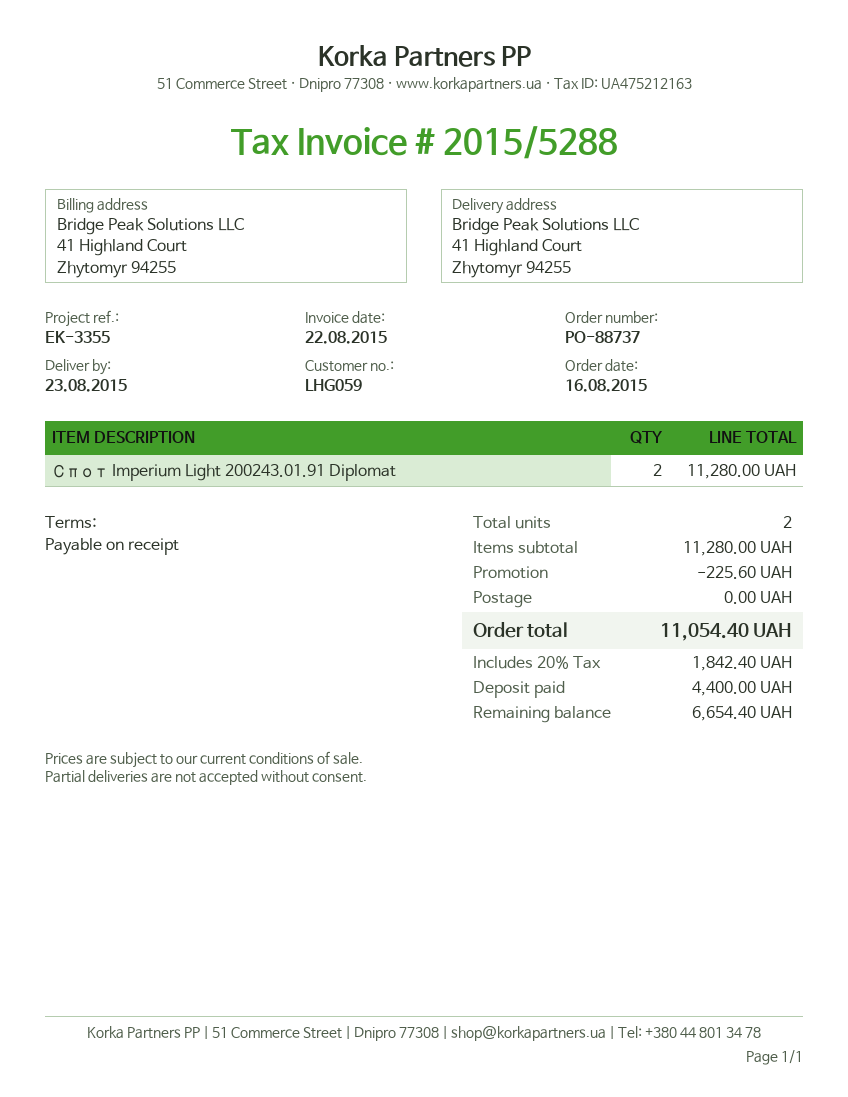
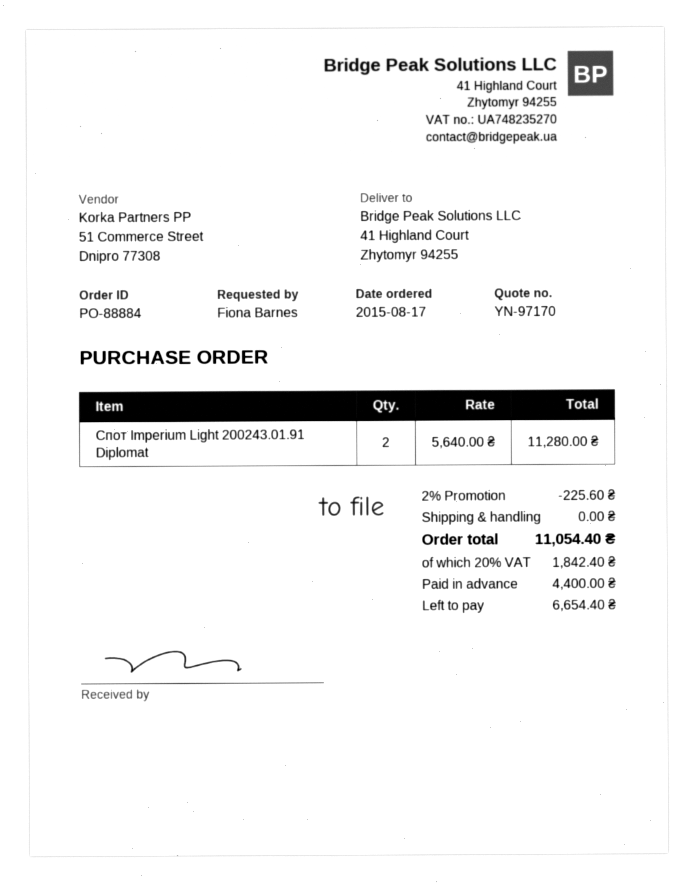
order number: PO-88737 -> PO-88884
order date: 2015-08-16 -> 2015-08-17

